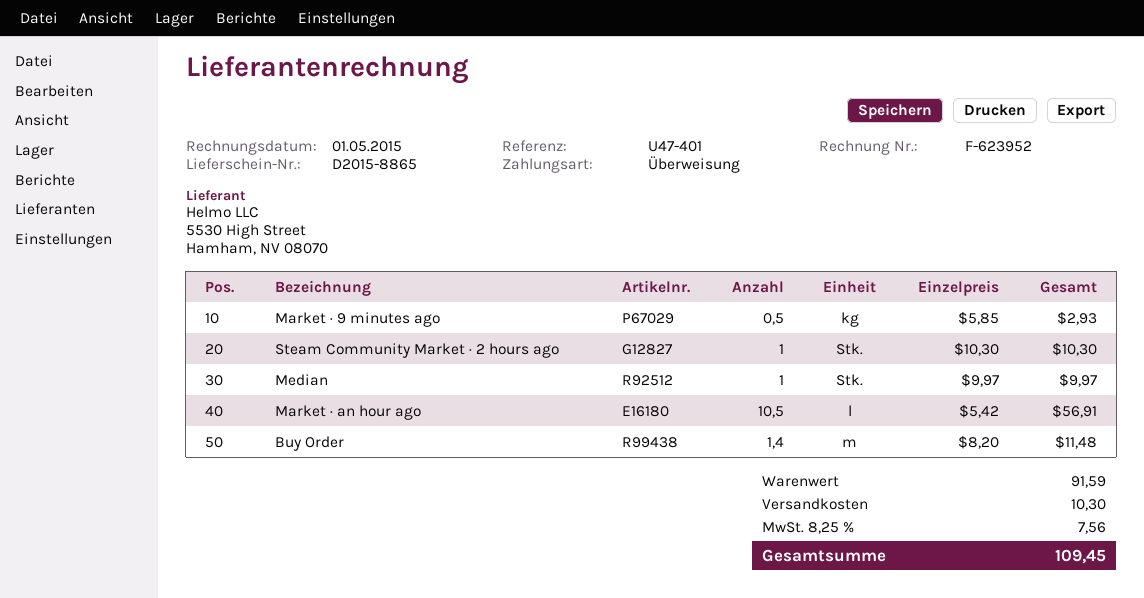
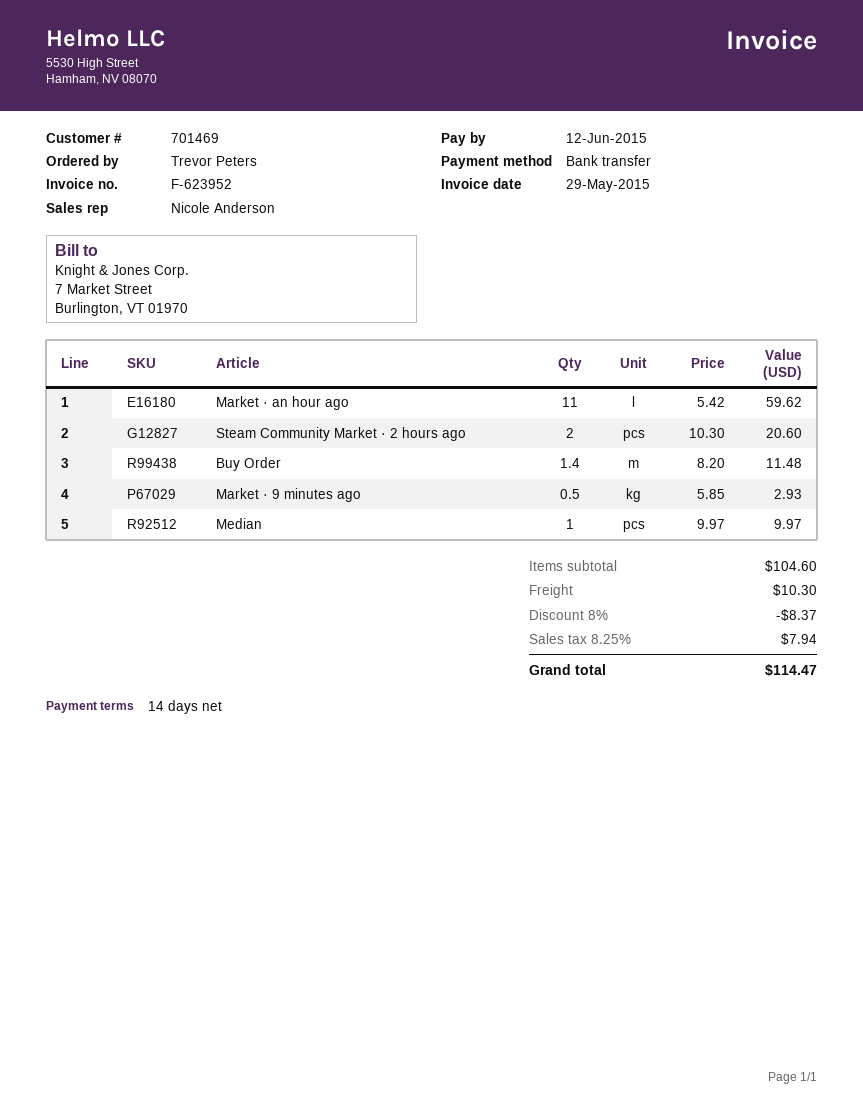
invoice date: 2015-05-01 -> 2015-05-29
Steam Community Market · 2 hours ago: 1 x 10.30 = 10.30 -> 2 x 10.30 = 20.60
Market · an hour ago: 10.5 x 5.42 = 56.91 -> 11 x 5.42 = 59.62
subtotal: 91.59 -> 104.60
discount: none -> 8% = 8.37
tax: 8.25% = 7.56 -> 8.25% = 7.94
total: 109.45 -> 114.47

